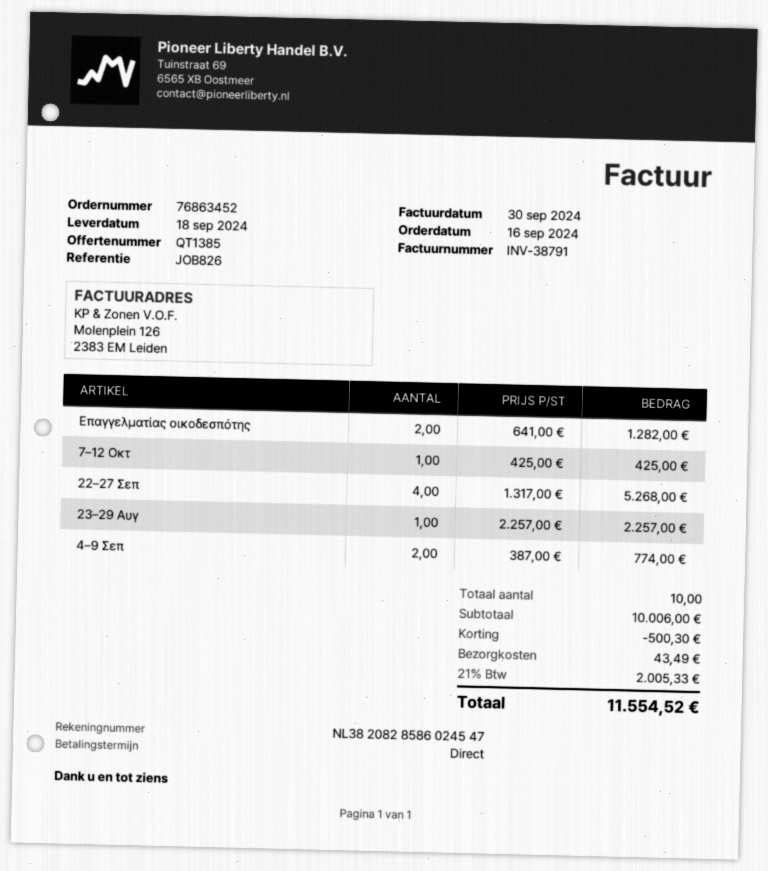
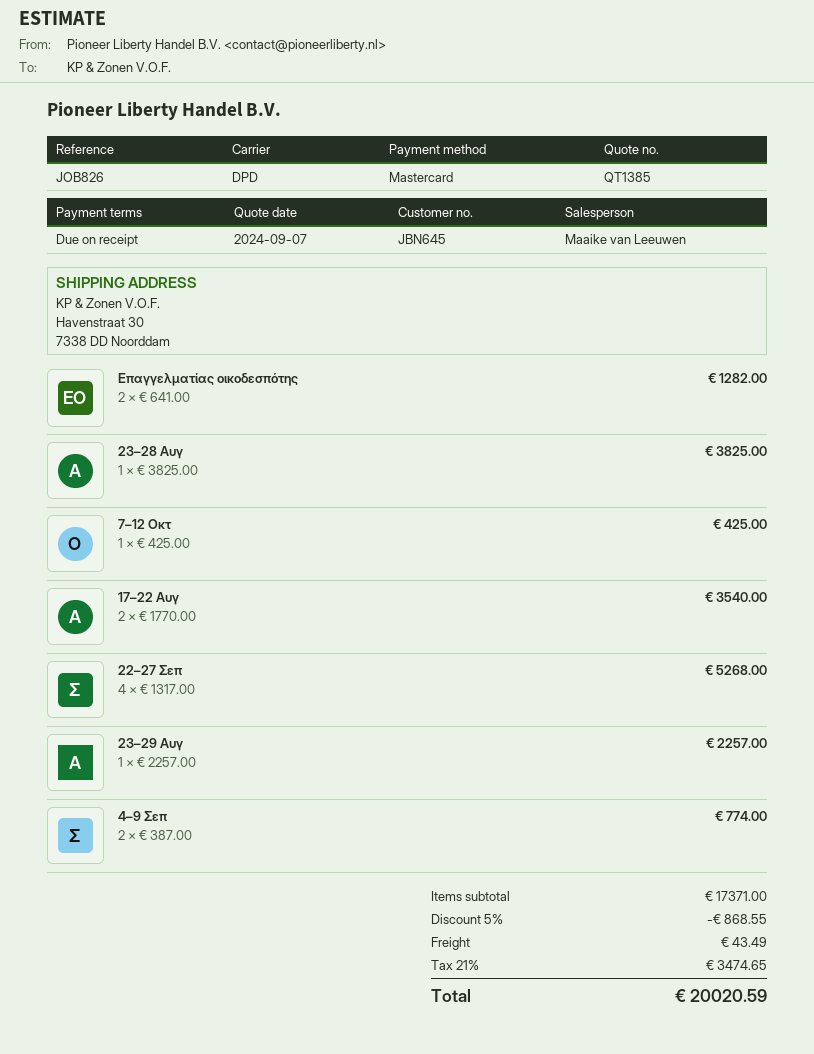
23–28 Αυγ: none -> 1 x 3825.00 = 3825.00
17–22 Αυγ: none -> 2 x 1770.00 = 3540.00
subtotal: 10006.00 -> 17371.00
discount: 500.30 -> 868.55
tax: 21% = 2005.33 -> 21% = 3474.65
total: 11554.52 -> 20020.59

